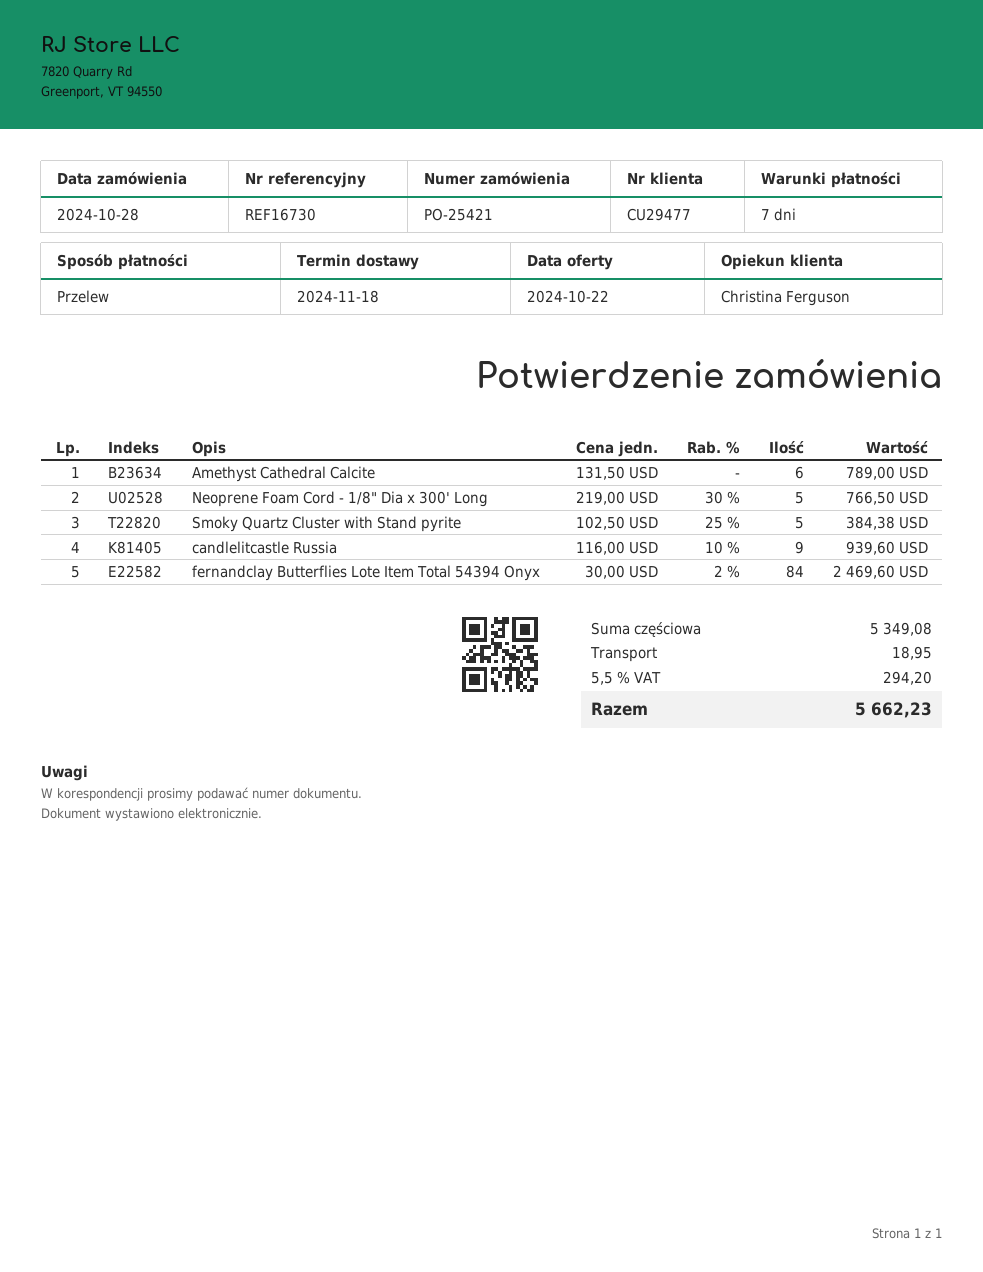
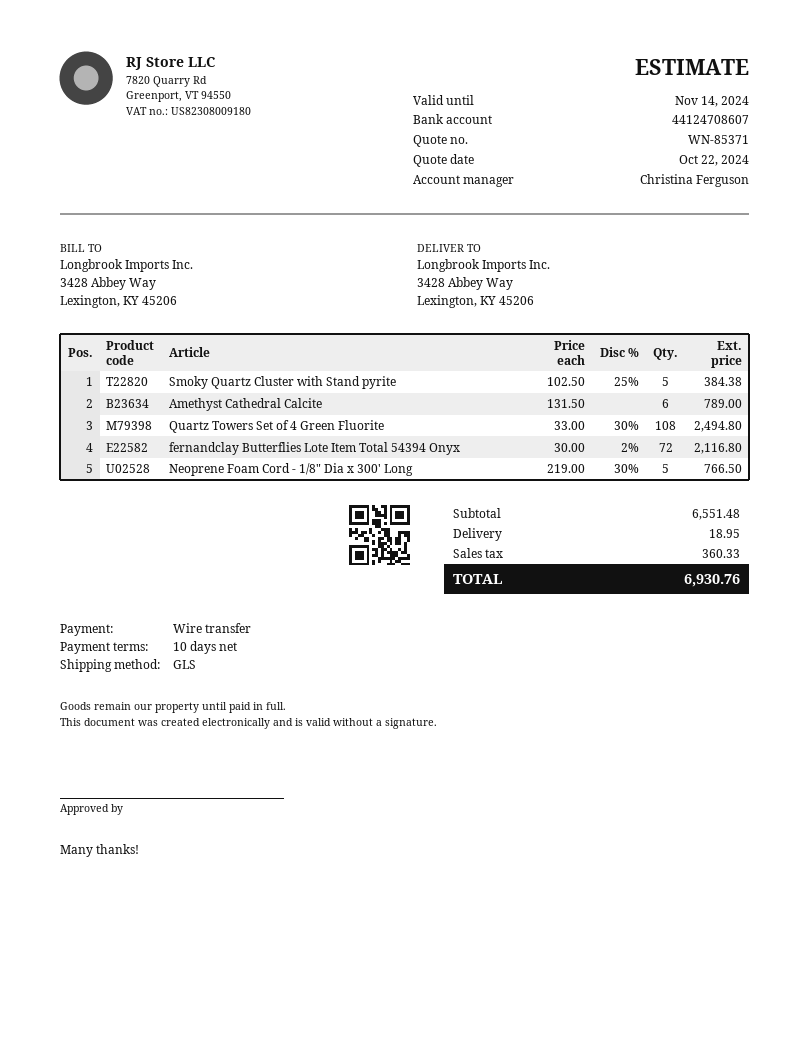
payment terms: 7 days -> 10 days
candlelitcastle Russia: 9 x 116.00 - 10% = 939.60 -> none
fernandclay Butterflies Lote Item Total 54394 Onyx: 84 x 30.00 - 2% = 2469.60 -> 72 x 30.00 - 2% = 2116.80
Quartz Towers Set of 4 Green Fluorite: none -> 108 x 33.00 - 30% = 2494.80
subtotal: 5349.08 -> 6551.48
tax: 294.20 -> 360.33
total: 5662.23 -> 6930.76

